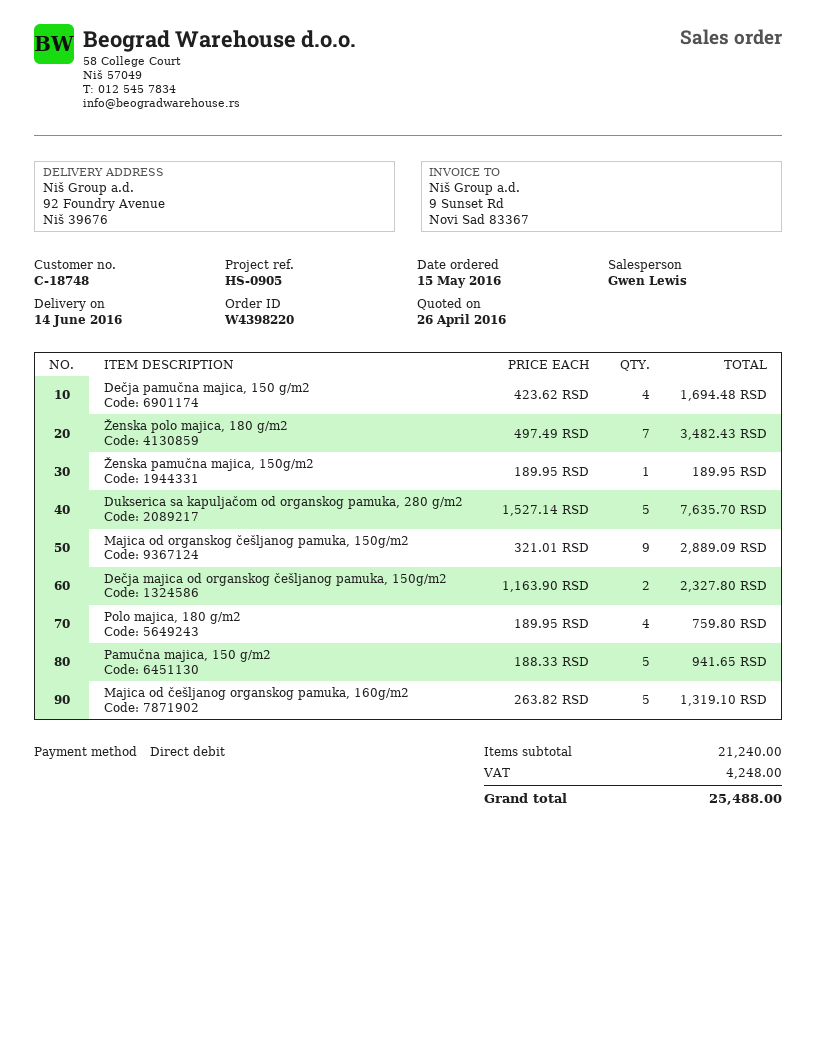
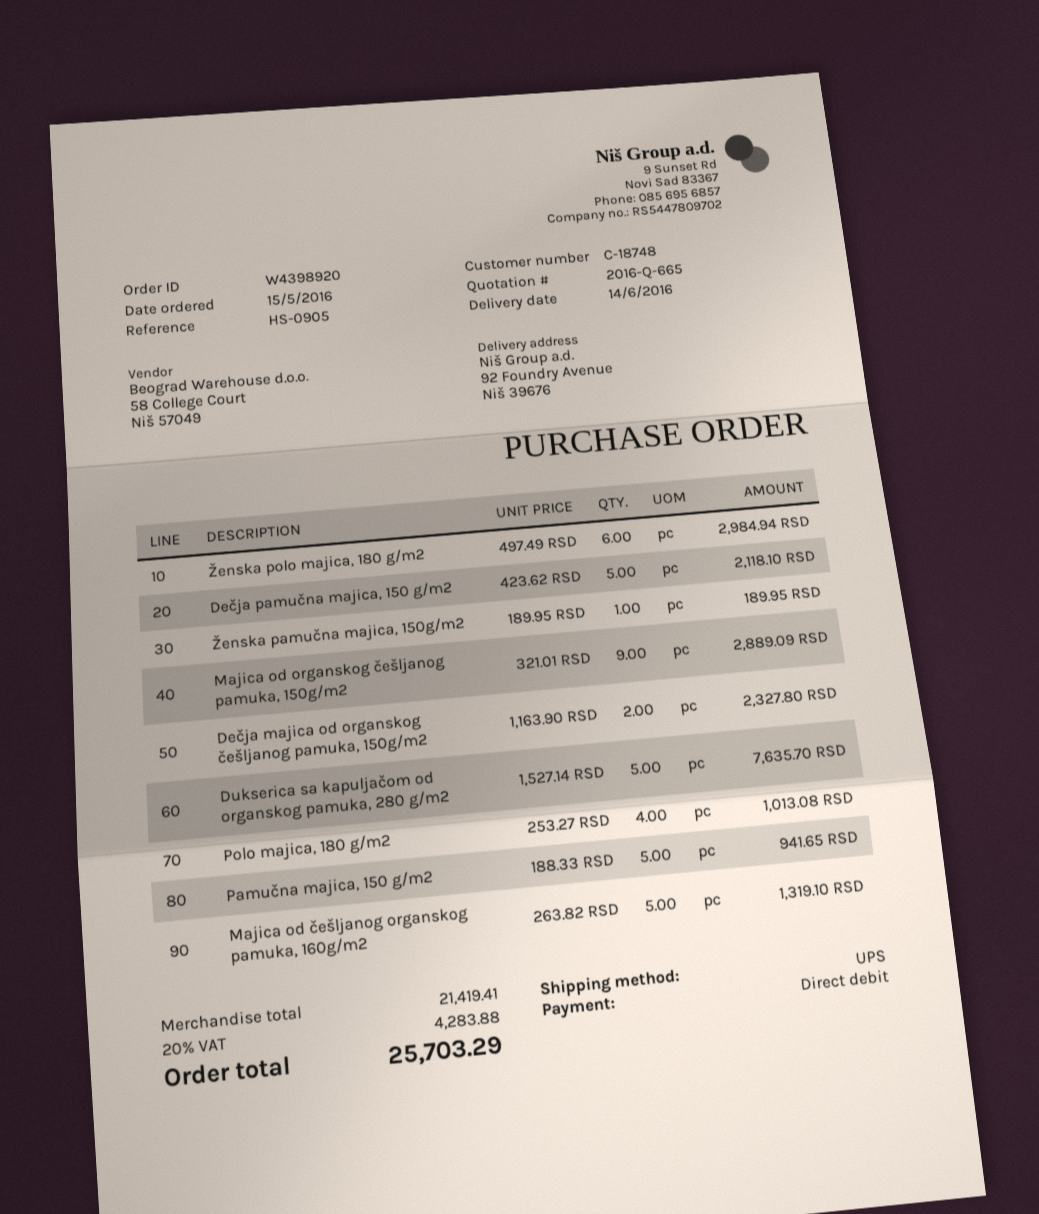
order number: W4398220 -> W4398920
Dečja pamučna majica, 150 g/m2: 4 x 423.62 = 1694.48 -> 5 x 423.62 = 2118.10
Ženska polo majica, 180 g/m2: 7 x 497.49 = 3482.43 -> 6 x 497.49 = 2984.94
Polo majica, 180 g/m2: 4 x 189.95 = 759.80 -> 4 x 253.27 = 1013.08
subtotal: 21240.00 -> 21419.41
tax: 4248.00 -> 4283.88
total: 25488.00 -> 25703.29

